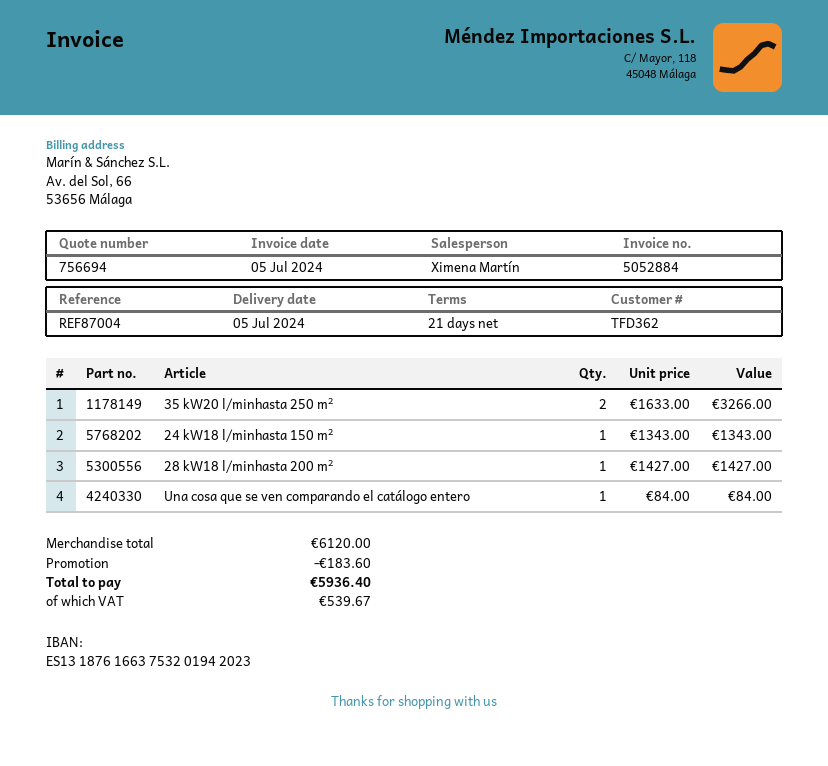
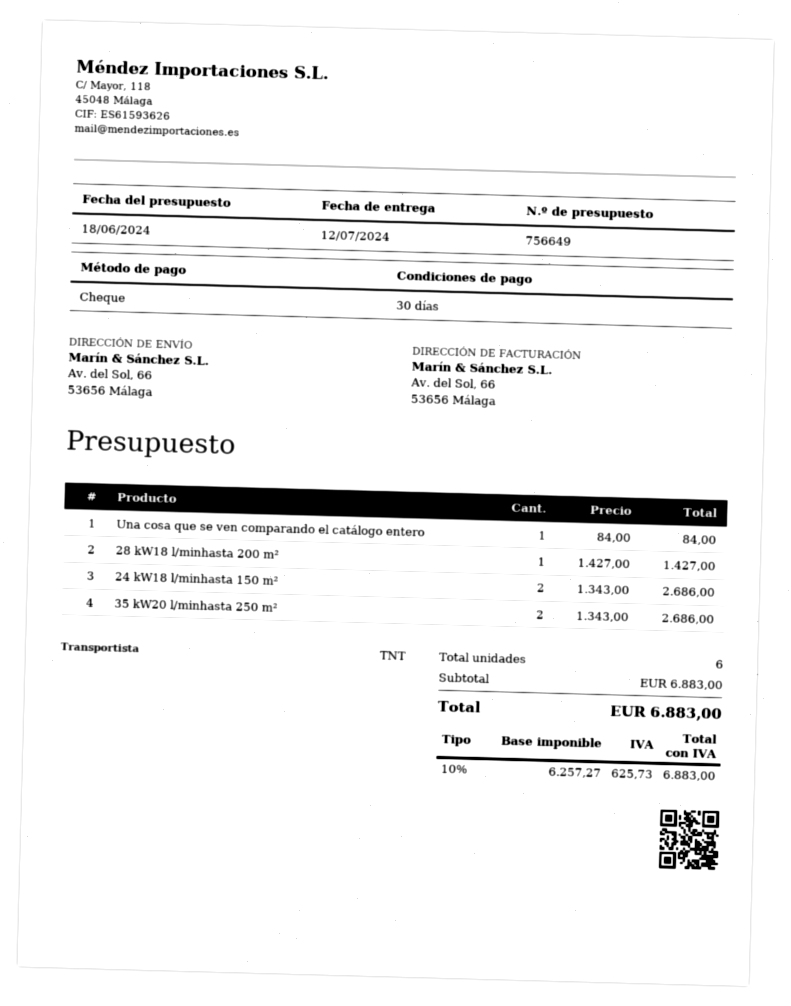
quote number: 756694 -> 756649
delivery date: 2024-07-05 -> 2024-07-12
payment terms: 21 days -> 30 days
35 kW20 l/minhasta 250 m²: 2 x 1633.00 = 3266.00 -> 2 x 1343.00 = 2686.00
24 kW18 l/minhasta 150 m²: 1 x 1343.00 = 1343.00 -> 2 x 1343.00 = 2686.00
subtotal: 6120.00 -> 6883.00
discount: 183.60 -> none
tax: 539.67 -> 625.73
total: 5936.40 -> 6883.00

